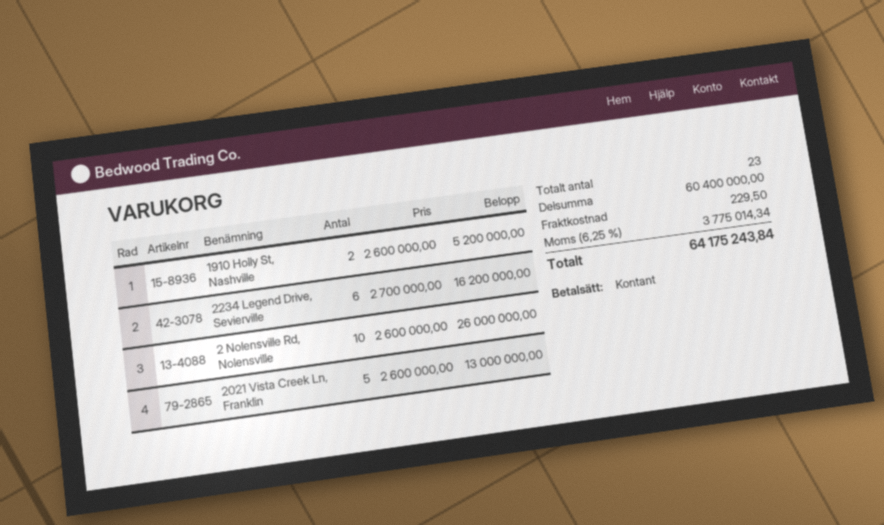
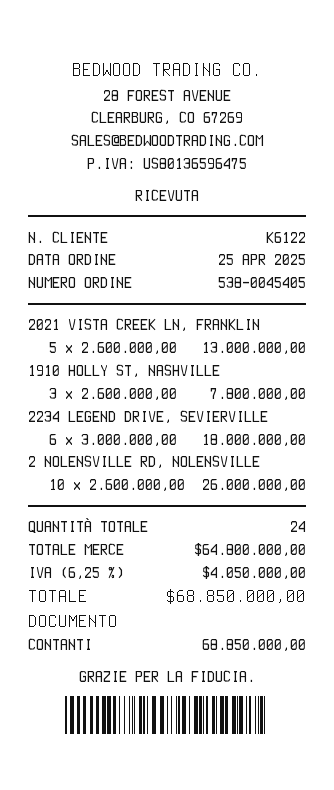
1910 Holly St, Nashville: 2 x 2600000.00 = 5200000.00 -> 3 x 2600000.00 = 7800000.00
2234 Legend Drive, Sevierville: 6 x 2700000.00 = 16200000.00 -> 6 x 3000000.00 = 18000000.00
total quantity: 23 -> 24
subtotal: 60400000.00 -> 64800000.00
shipping: 229.50 -> none
tax: 6.25% = 3775014.34 -> 6.25% = 4050000.00
total: 64175243.84 -> 68850000.00

